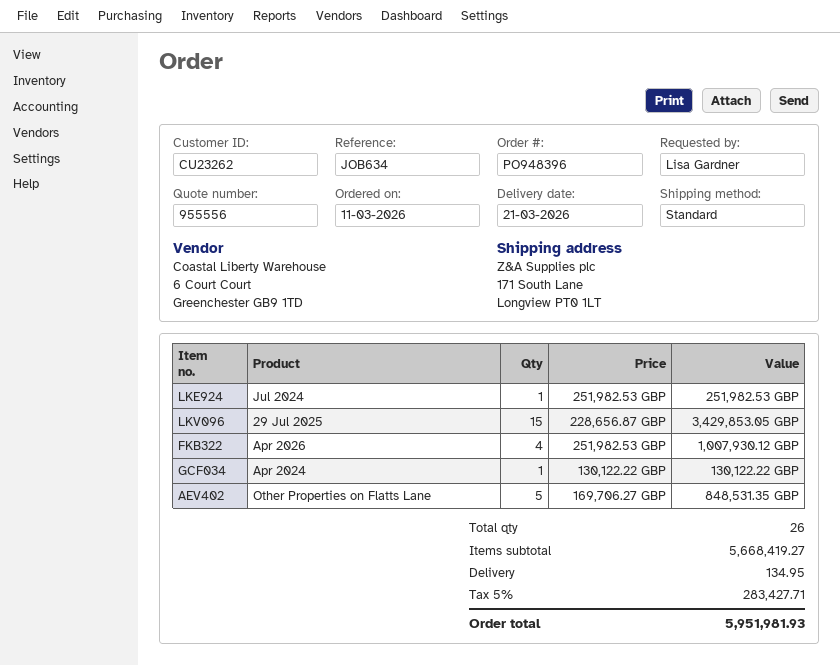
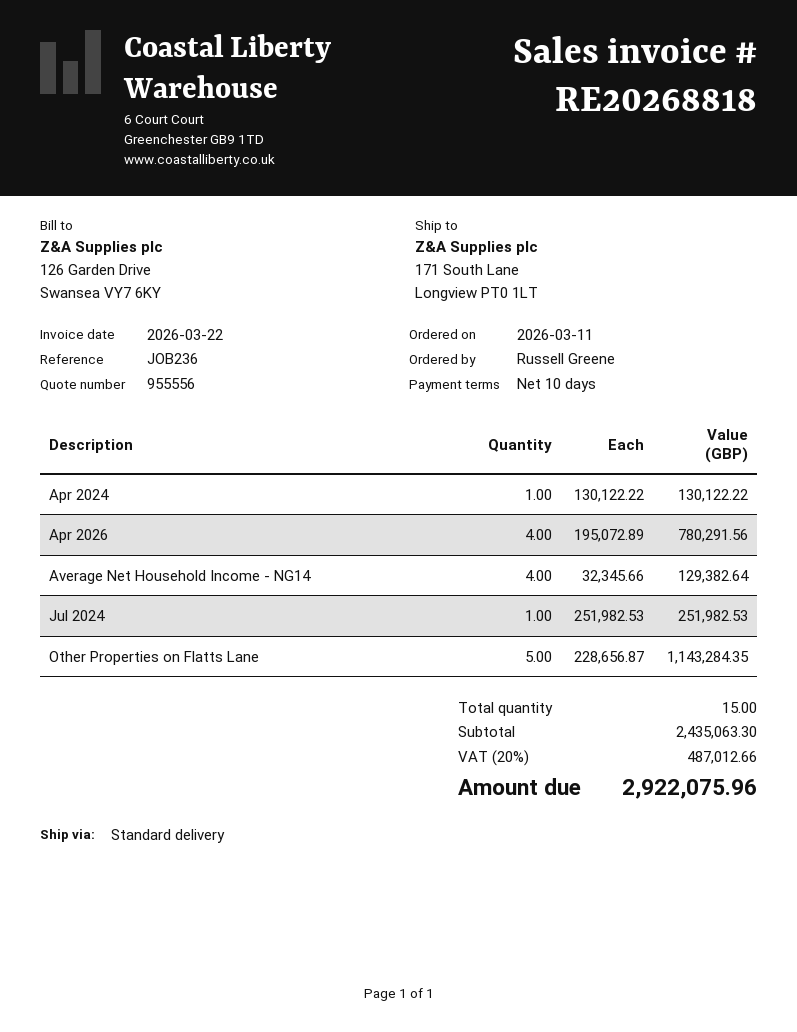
reference: JOB634 -> JOB236
ordered by: Lisa Gardner -> Russell Greene
29 Jul 2025: 15 x 228656.87 = 3429853.05 -> none
Apr 2026: 4 x 251982.53 = 1007930.12 -> 4 x 195072.89 = 780291.56
Other Properties on Flatts Lane: 5 x 169706.27 = 848531.35 -> 5 x 228656.87 = 1143284.35
Average Net Household Income - NG14: none -> 4 x 32345.66 = 129382.64
total quantity: 26 -> 15
subtotal: 5668419.27 -> 2435063.30
shipping: 134.95 -> none
tax: 5% = 283427.71 -> 20% = 487012.66
total: 5951981.93 -> 2922075.96

